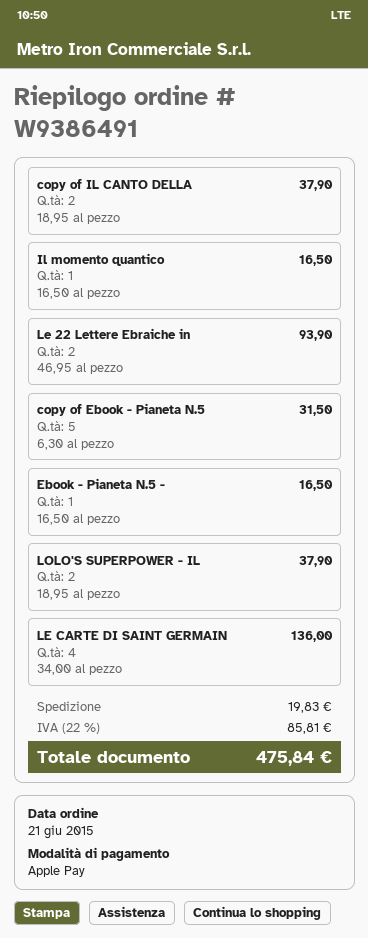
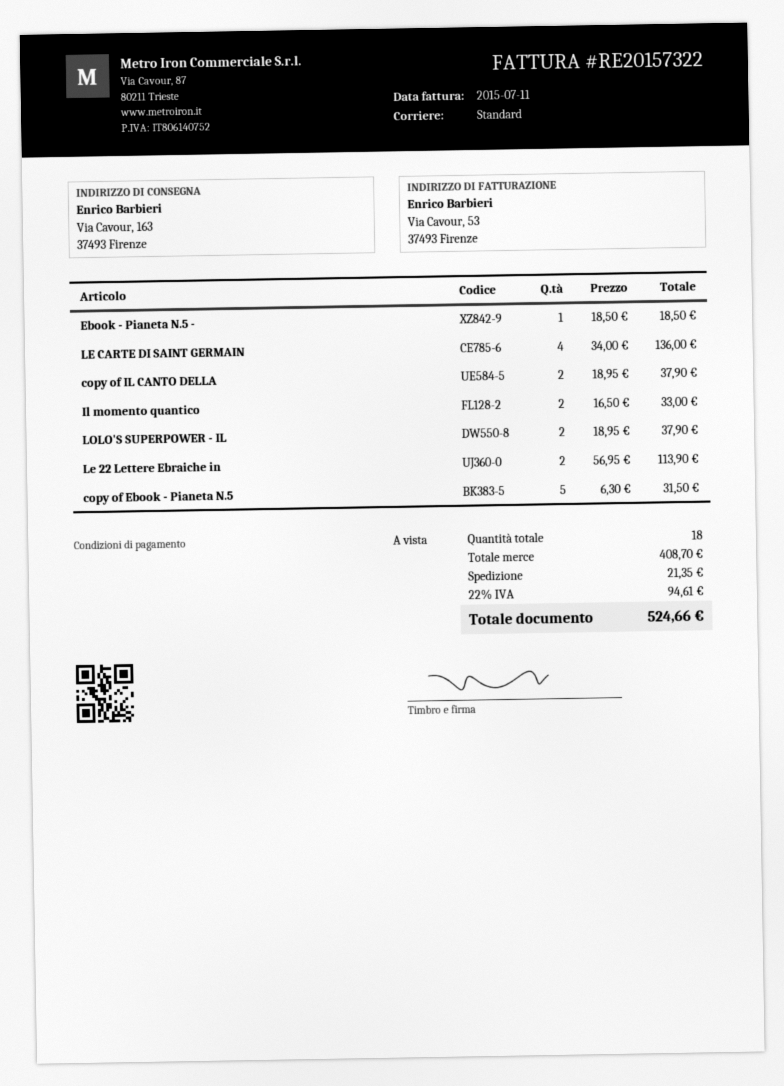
Il momento quantico: 1 x 16.50 = 16.50 -> 2 x 16.50 = 33.00
Le 22 Lettere Ebraiche in: 2 x 46.95 = 93.90 -> 2 x 56.95 = 113.90
Ebook - Pianeta N.5 -: 1 x 16.50 = 16.50 -> 1 x 18.50 = 18.50
shipping: 19.83 -> 21.35
tax: 22% = 85.81 -> 22% = 94.61
total: 475.84 -> 524.66

